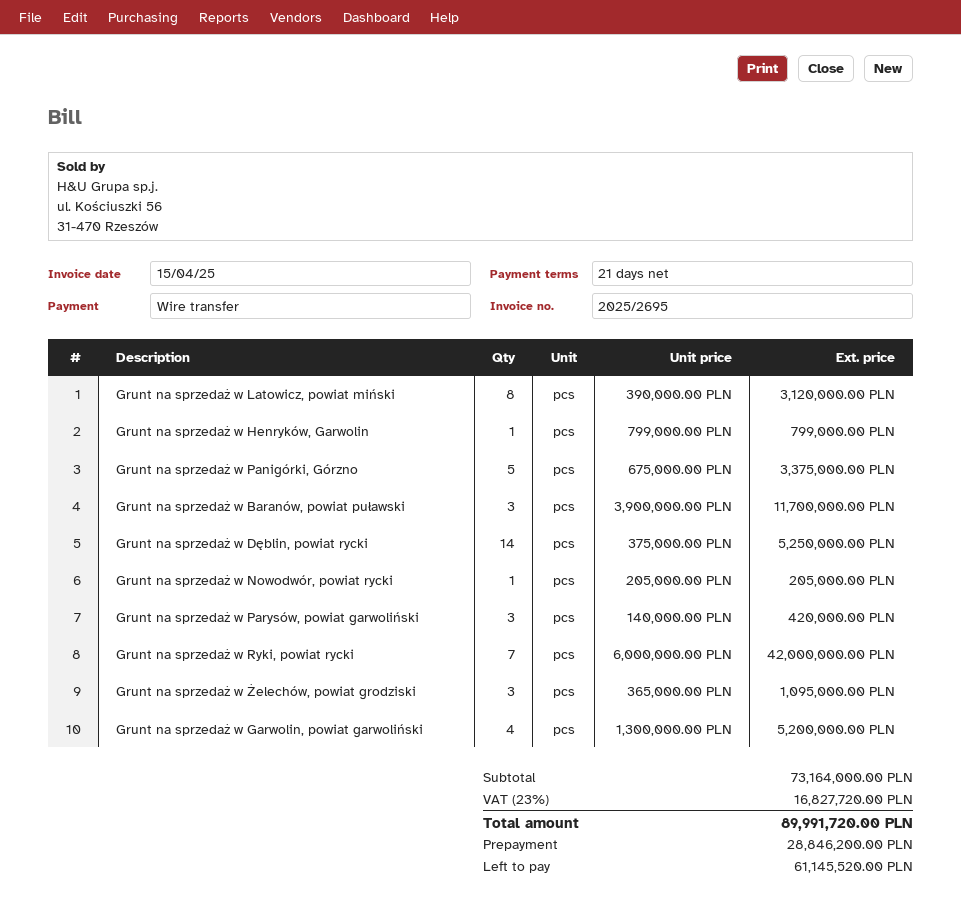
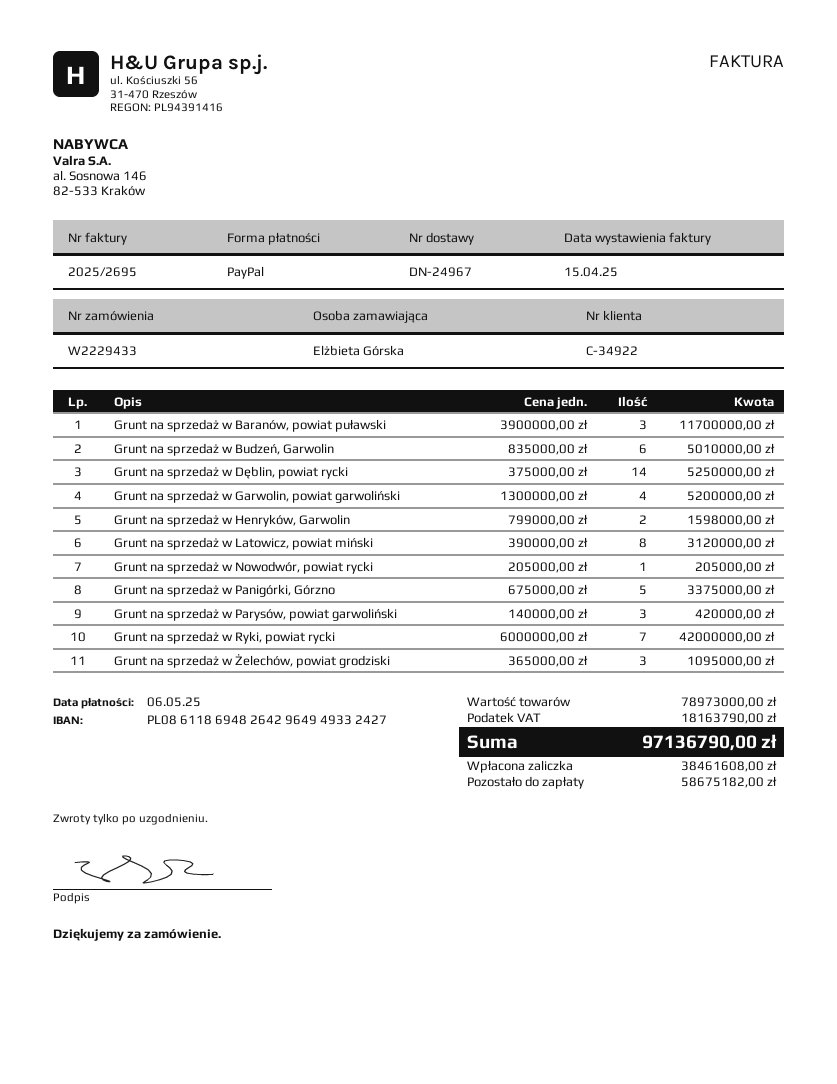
payment method: bank transfer -> PayPal
Grunt na sprzedaż w Henryków, Garwolin: 1 x 799000.00 = 799000.00 -> 2 x 799000.00 = 1598000.00
Grunt na sprzedaż w Budzeń, Garwolin: none -> 6 x 835000.00 = 5010000.00
subtotal: 73164000.00 -> 78973000.00
tax: 16827720.00 -> 18163790.00
total: 89991720.00 -> 97136790.00
deposit: 28846200.00 -> 38461608.00
balance: 61145520.00 -> 58675182.00

